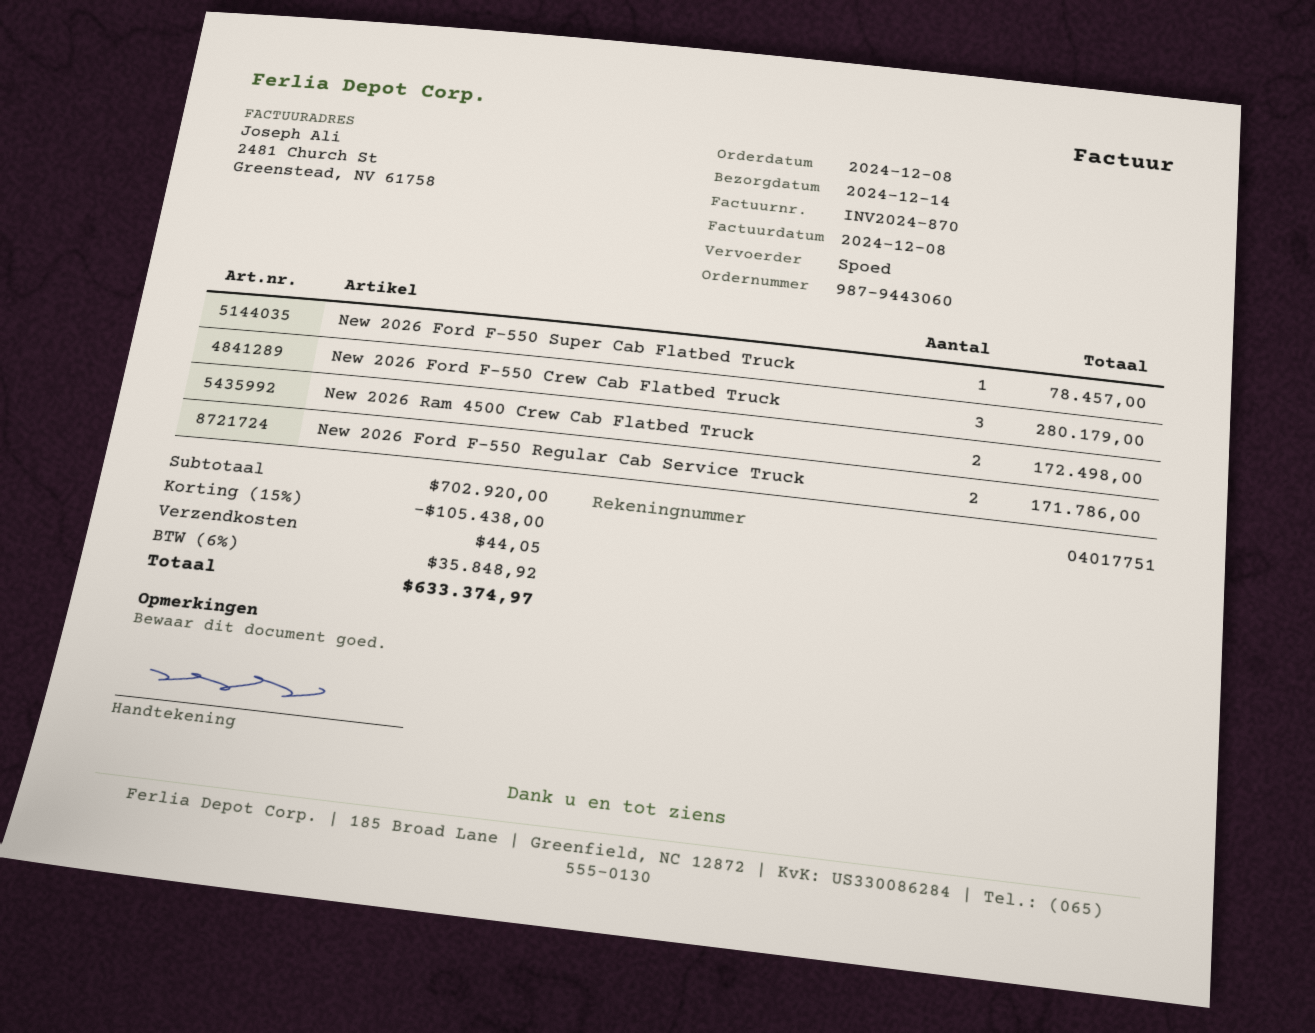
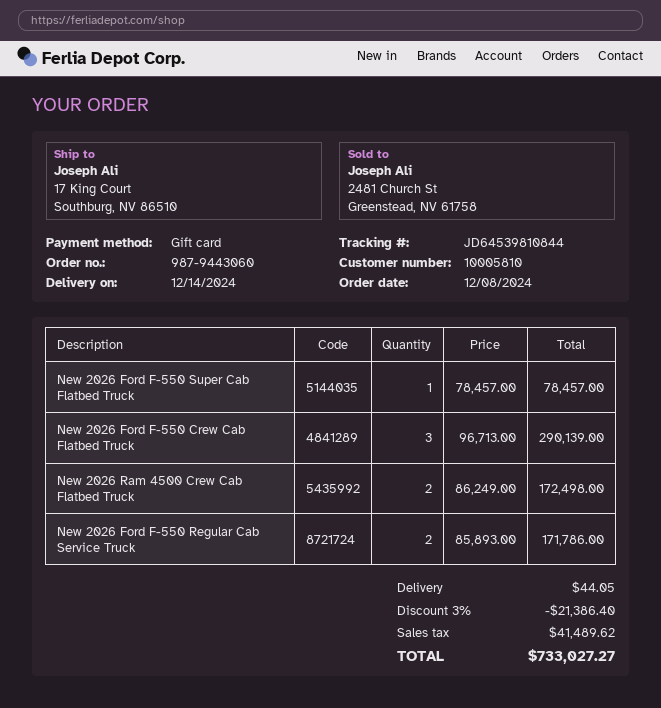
New 2026 Ford F-550 Crew Cab Flatbed Truck: 3 for 280179.00 -> 3 for 290139.00
discount: 15% = 105438.00 -> 3% = 21386.40
tax: 35848.92 -> 41489.62
total: 633374.97 -> 733027.27

